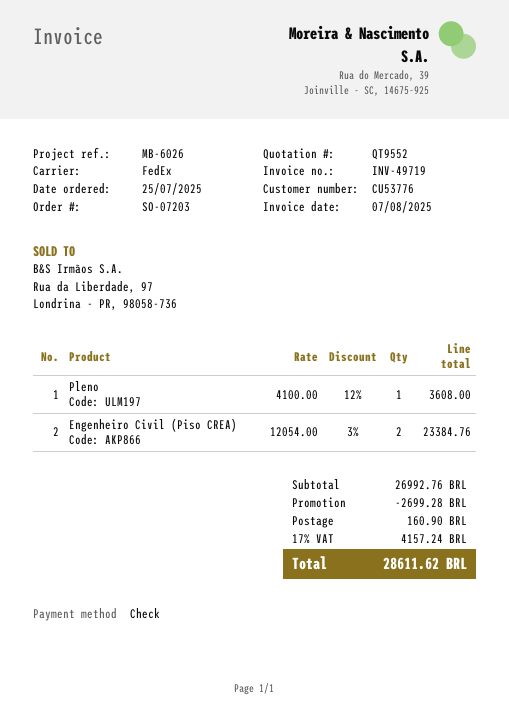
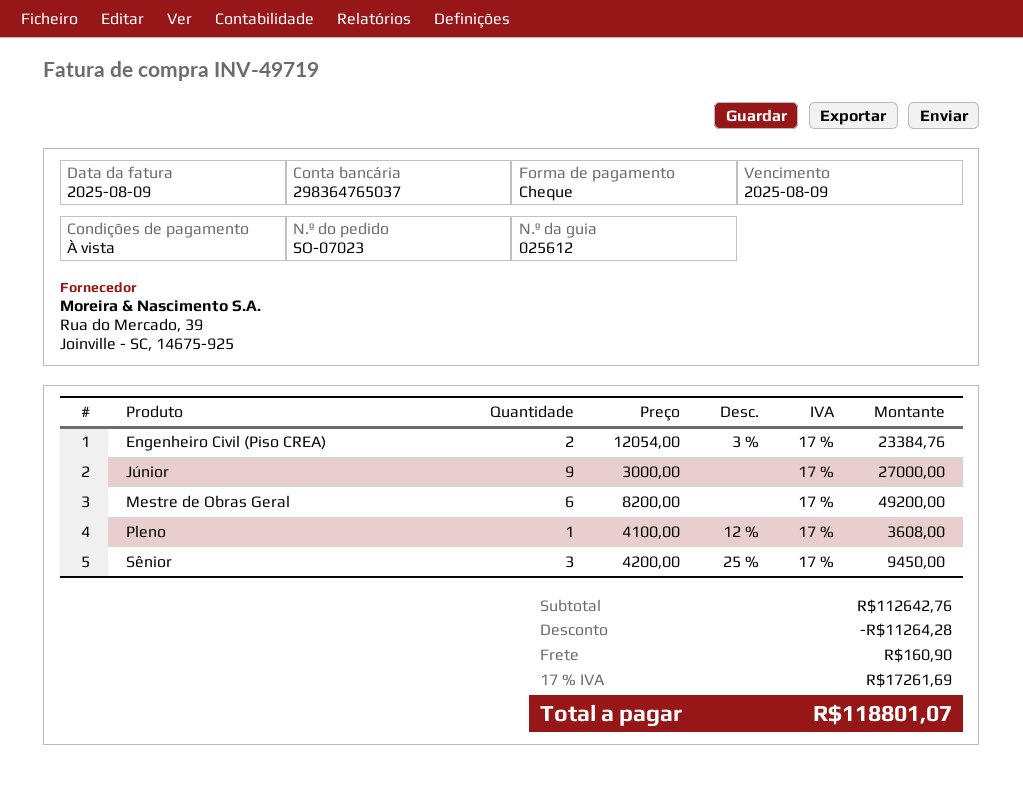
order number: SO-07203 -> SO-07023
invoice date: 2025-08-07 -> 2025-08-09
Júnior: none -> 9 x 3000.00 = 27000.00
Mestre de Obras Geral: none -> 6 x 8200.00 = 49200.00
Sênior: none -> 3 x 4200.00 - 25% = 9450.00
subtotal: 26992.76 -> 112642.76
discount: 2699.28 -> 11264.28
tax: 17% = 4157.24 -> 17% = 17261.69
total: 28611.62 -> 118801.07

